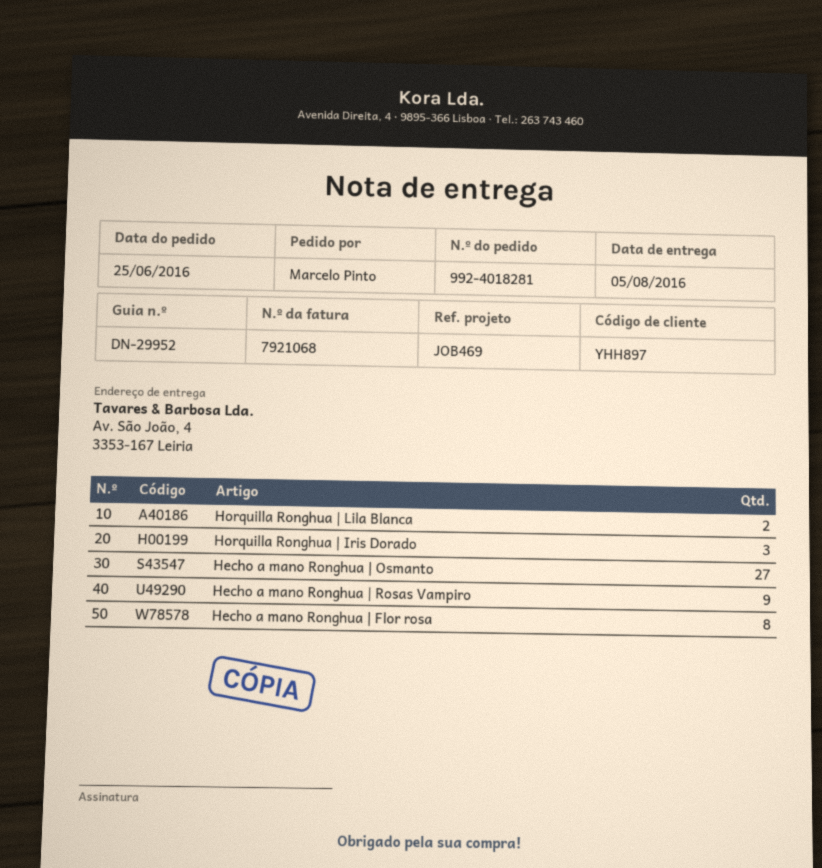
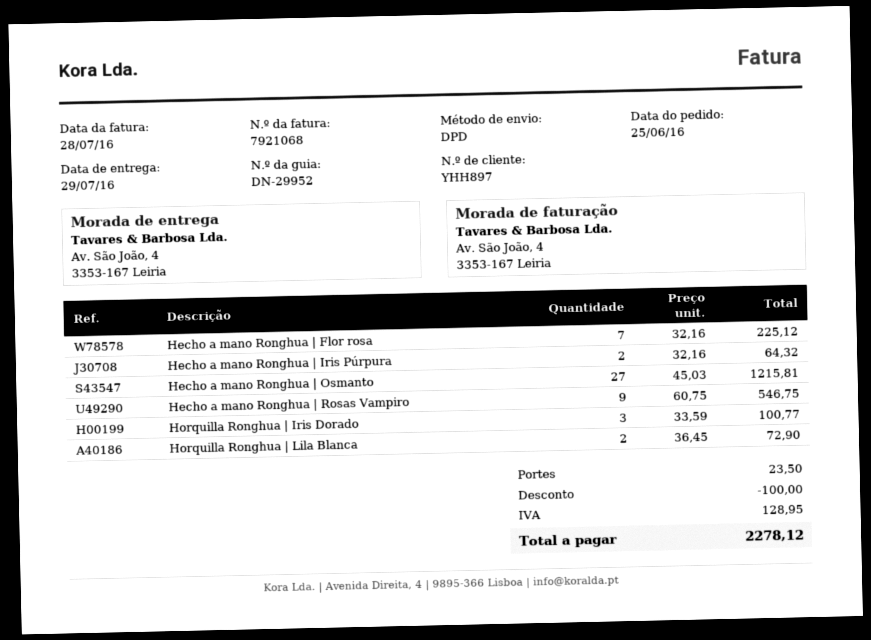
delivery date: 2016-08-05 -> 2016-07-29
Hecho a mano Ronghua | Flor rosa: 8 -> 7
Hecho a mano Ronghua | Iris Púrpura: none -> 2

